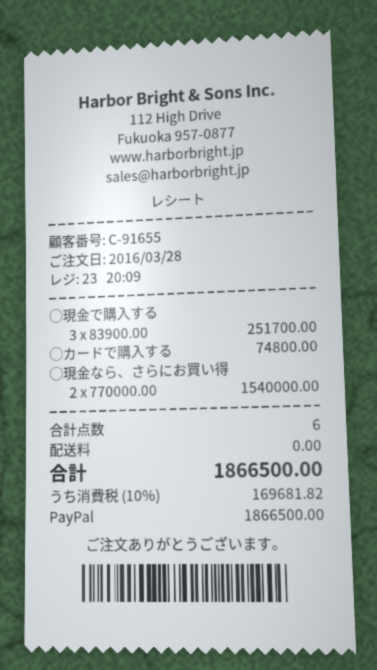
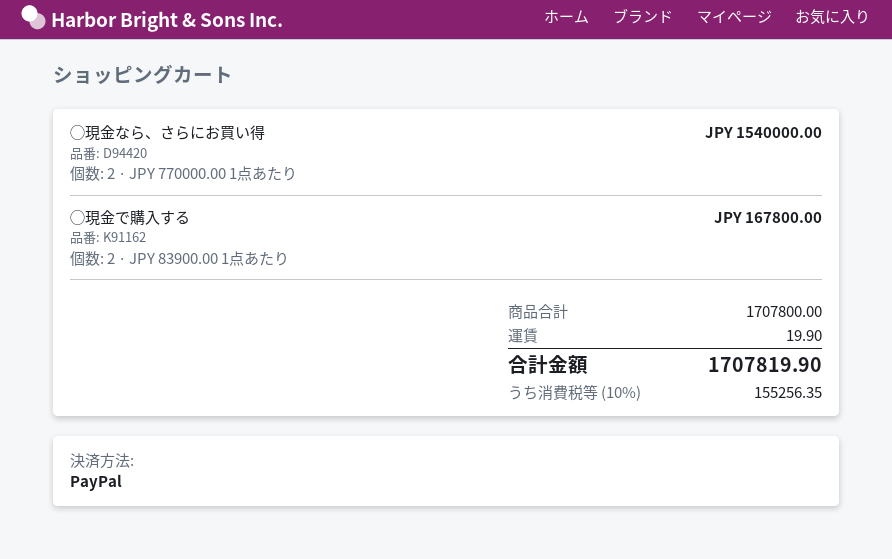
◯現金で購入する: 3 x 83900.00 = 251700.00 -> 2 x 83900.00 = 167800.00
◯カードで購入する: 1 x 74800.00 = 74800.00 -> none
shipping: 0.00 -> 19.90
tax: 10% = 169681.82 -> 10% = 155256.35
total: 1866500.00 -> 1707819.90

